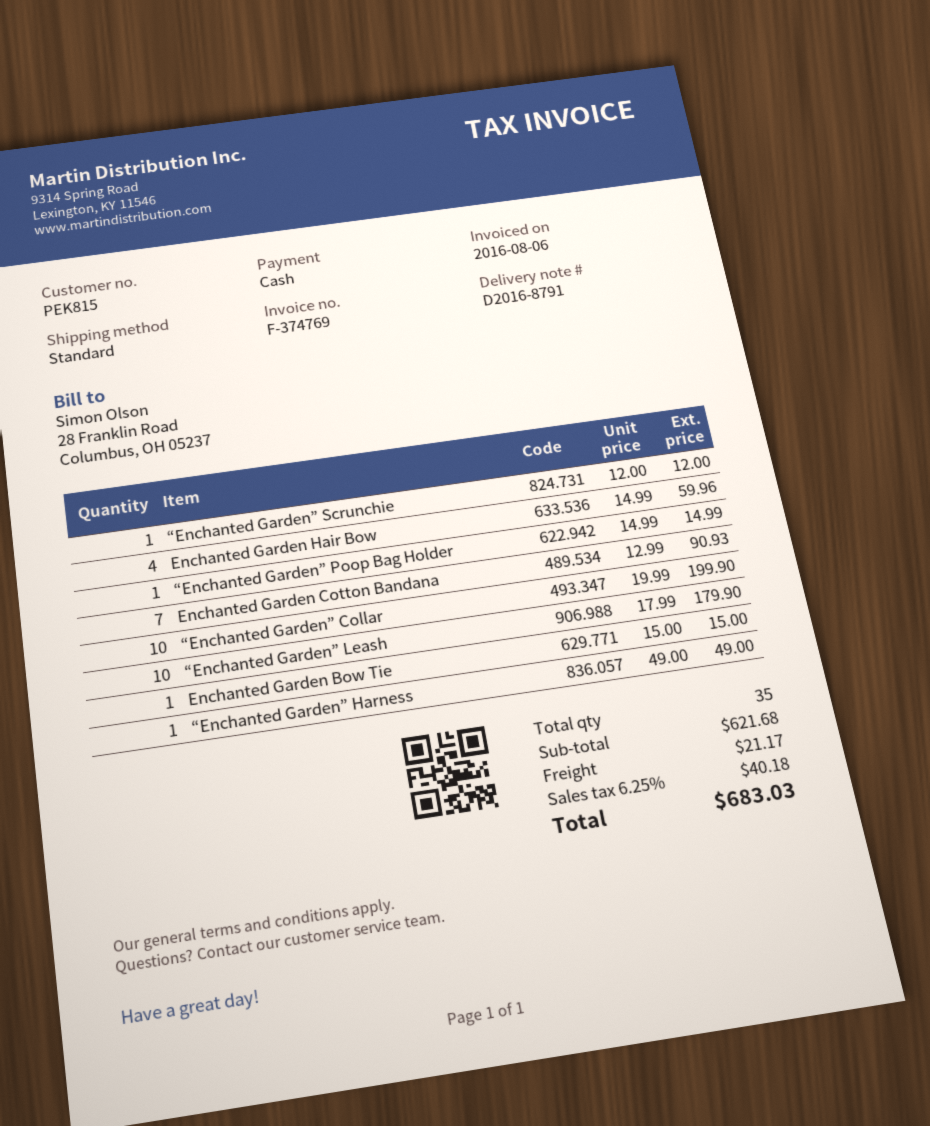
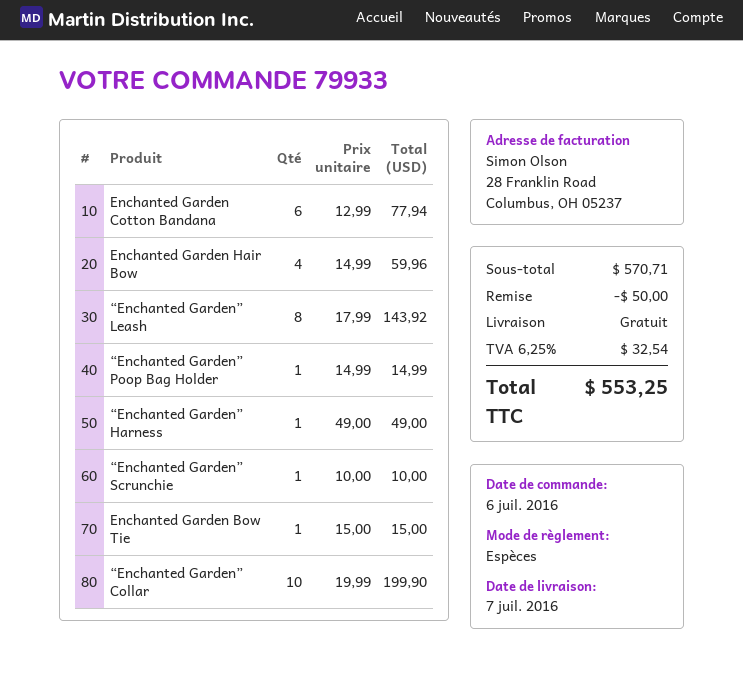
“Enchanted Garden” Scrunchie: 1 x 12.00 = 12.00 -> 1 x 10.00 = 10.00
Enchanted Garden Cotton Bandana: 7 x 12.99 = 90.93 -> 6 x 12.99 = 77.94
“Enchanted Garden” Leash: 10 x 17.99 = 179.90 -> 8 x 17.99 = 143.92
subtotal: 621.68 -> 570.71
discount: none -> 50.00
shipping: 21.17 -> 0.00
tax: 6.25% = 40.18 -> 6.25% = 32.54
total: 683.03 -> 553.25

